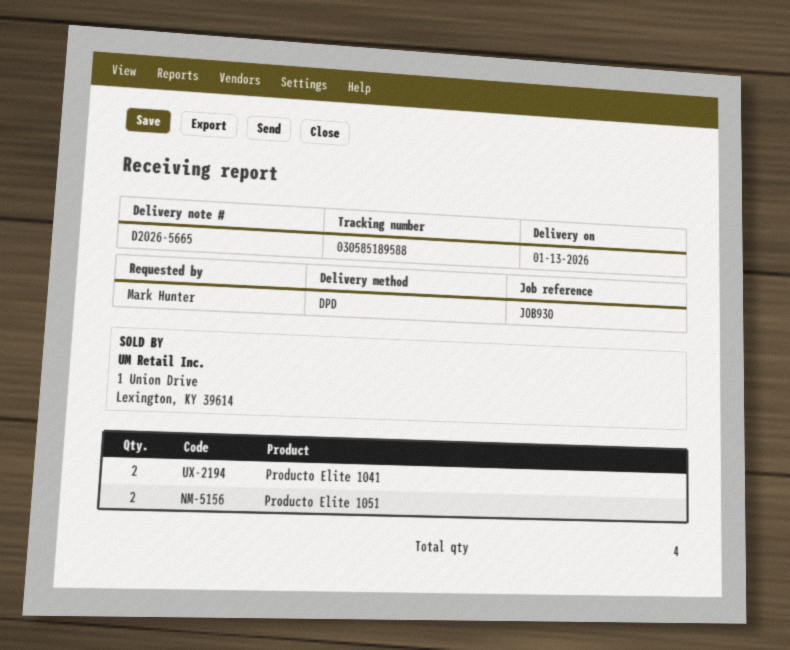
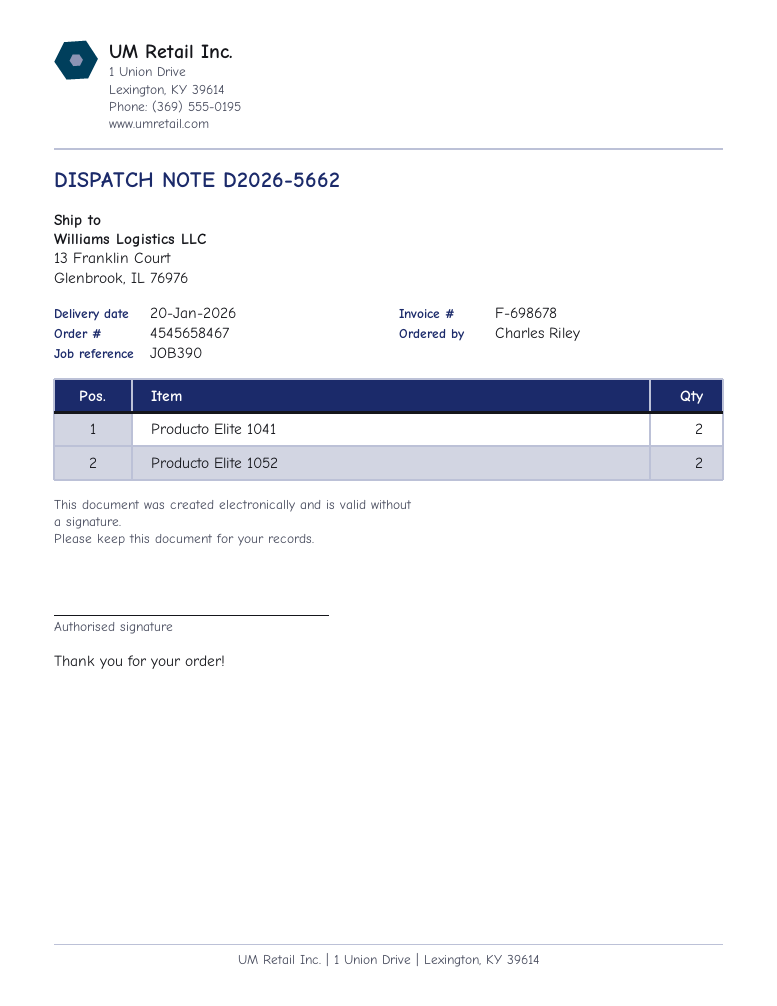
delivery note number: D2026-5665 -> D2026-5662
delivery date: 2026-01-13 -> 2026-01-20
reference: JOB930 -> JOB390
ordered by: Mark Hunter -> Charles Riley
Producto Elite 1051: 2 -> none
Producto Elite 1052: none -> 2

